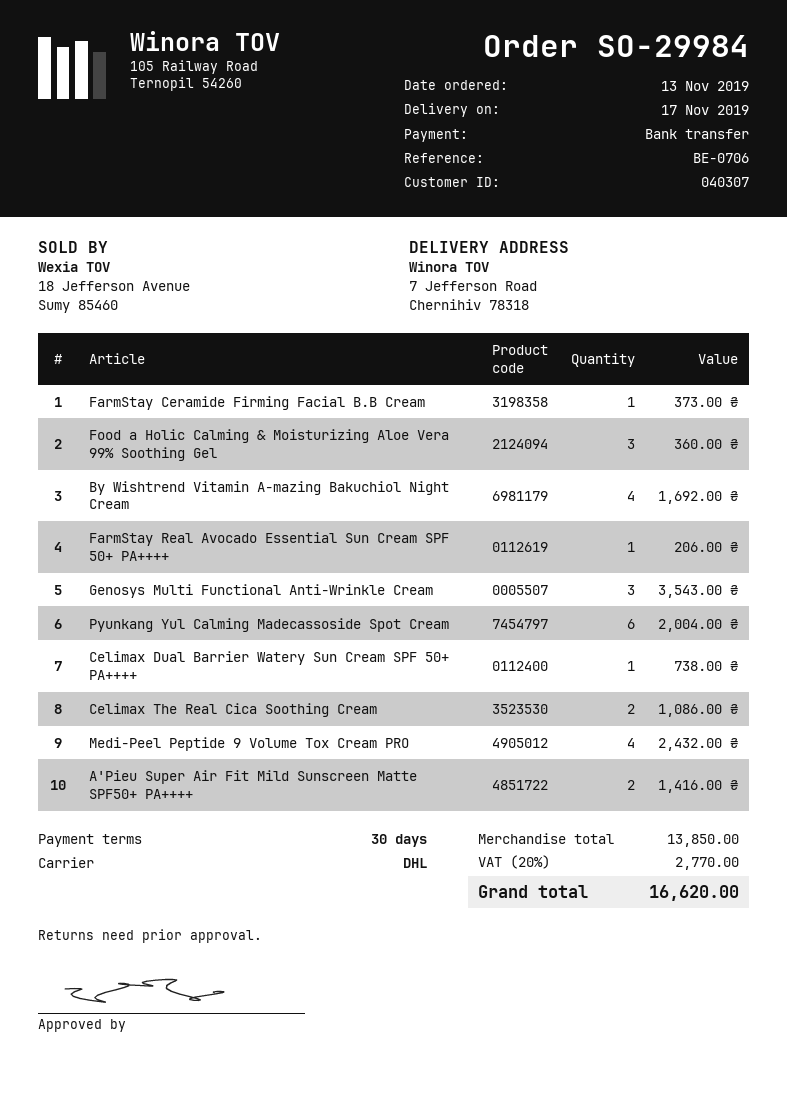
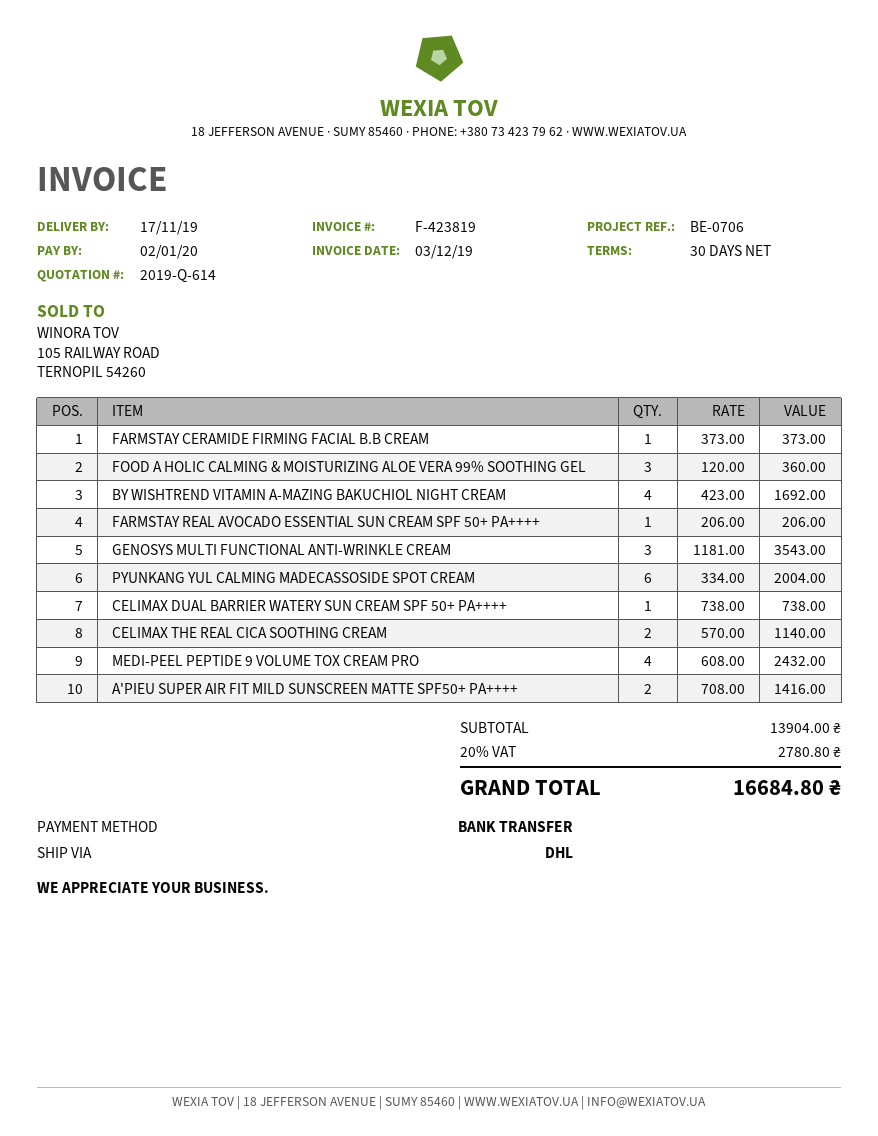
Celimax The Real Cica Soothing Cream: 2 for 1086.00 -> 2 for 1140.00
subtotal: 13850.00 -> 13904.00
tax: 20% = 2770.00 -> 20% = 2780.80
total: 16620.00 -> 16684.80

